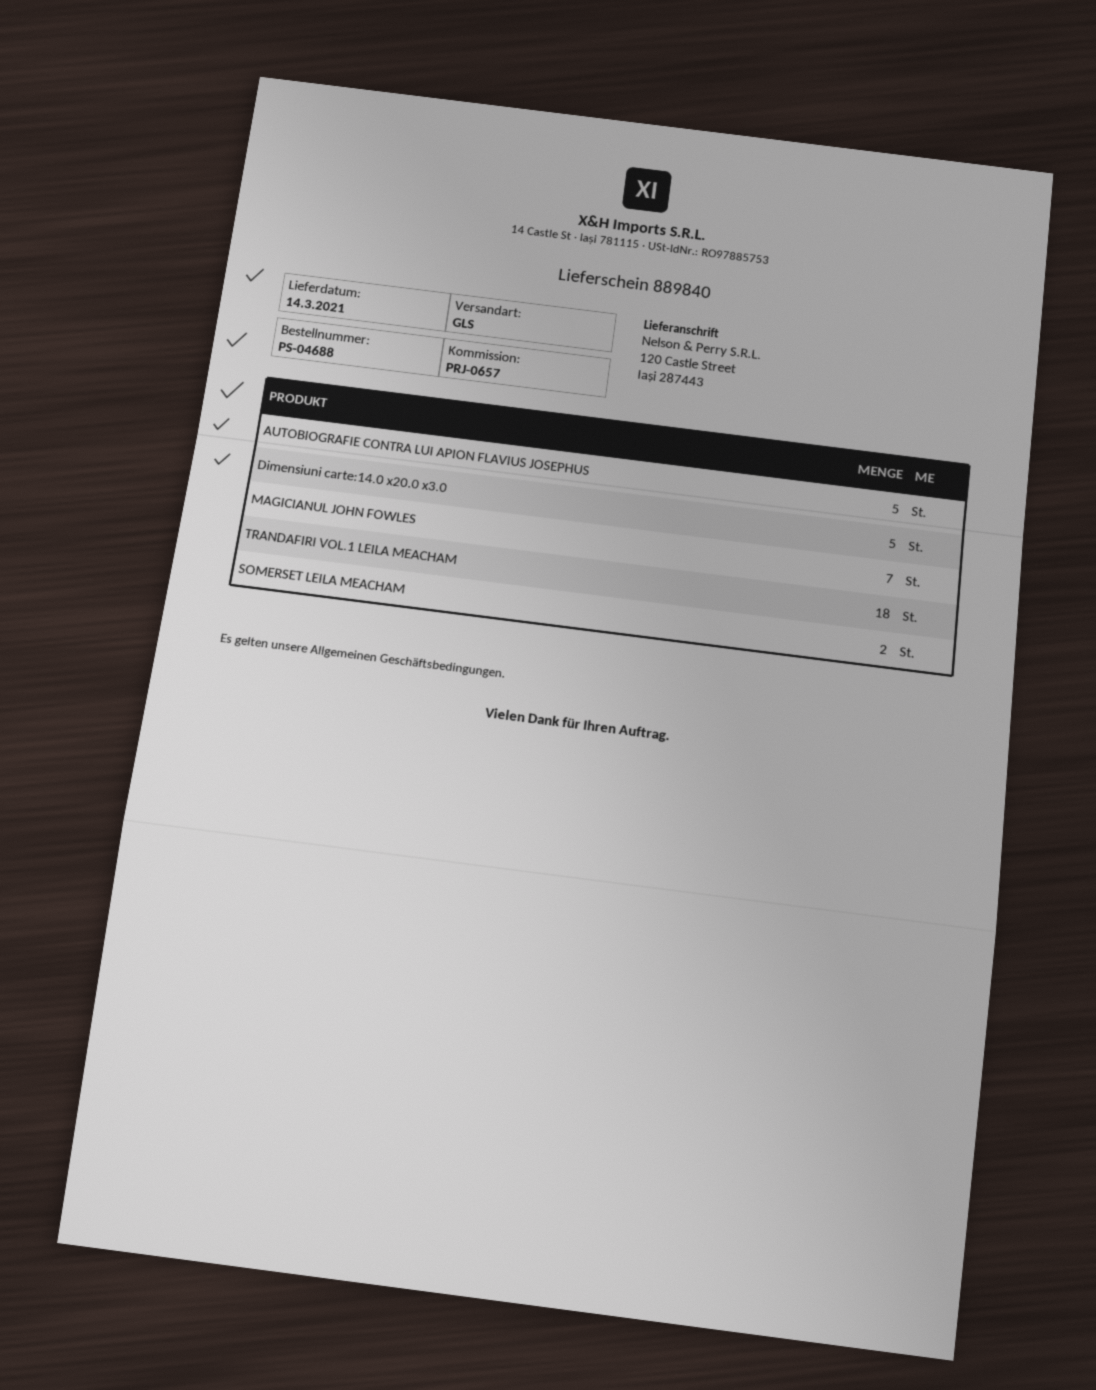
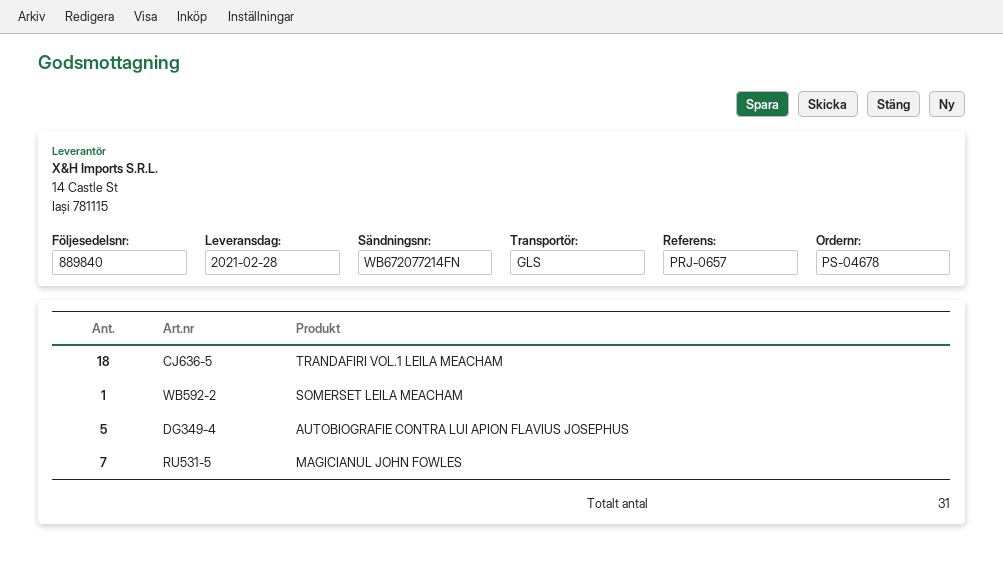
order number: PS-04688 -> PS-04678
delivery date: 2021-03-14 -> 2021-02-28
Dimensiuni carte:14.0 x20.0 x3.0: 5 -> none
SOMERSET LEILA MEACHAM: 2 -> 1

